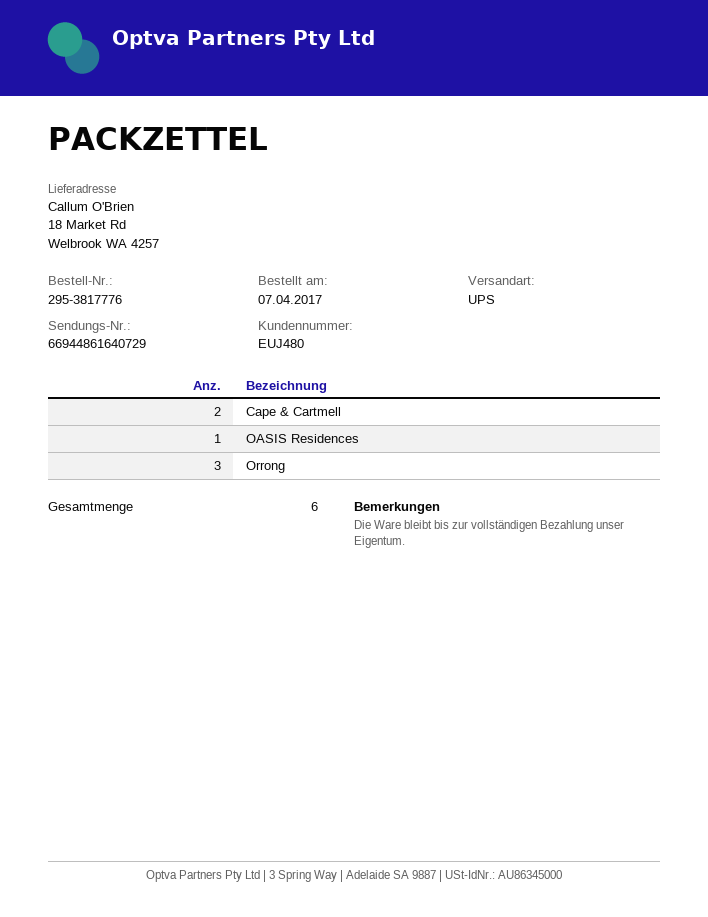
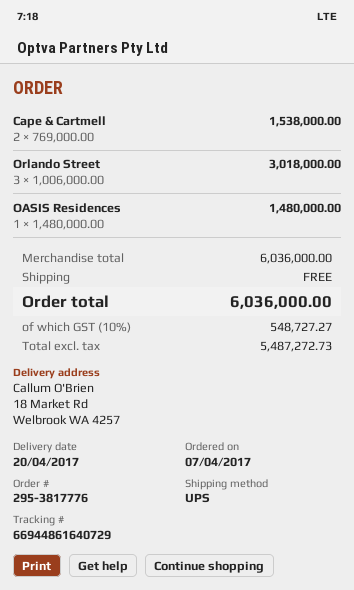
Orrong: 3 -> none
Orlando Street: none -> 3

